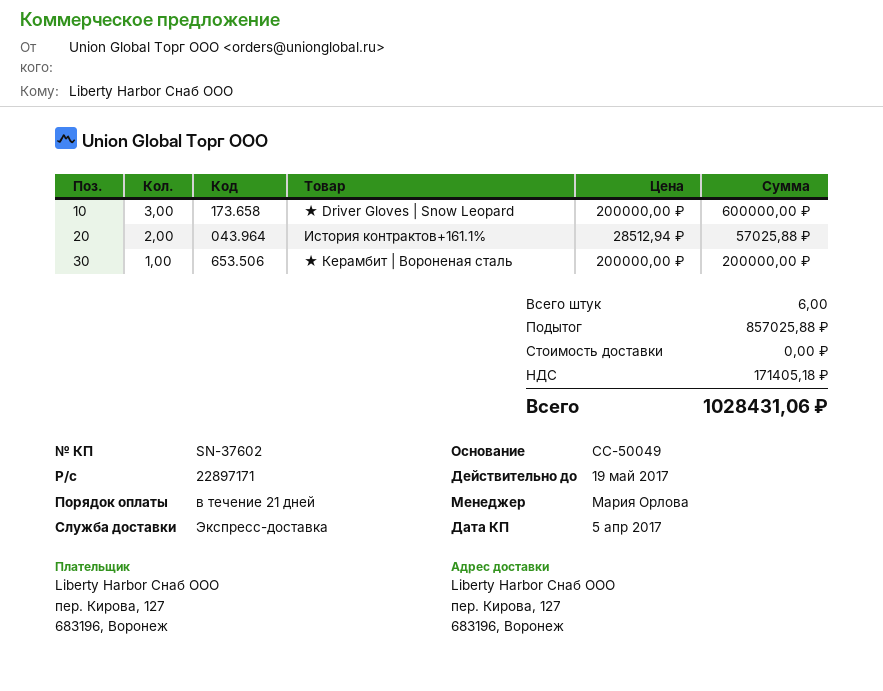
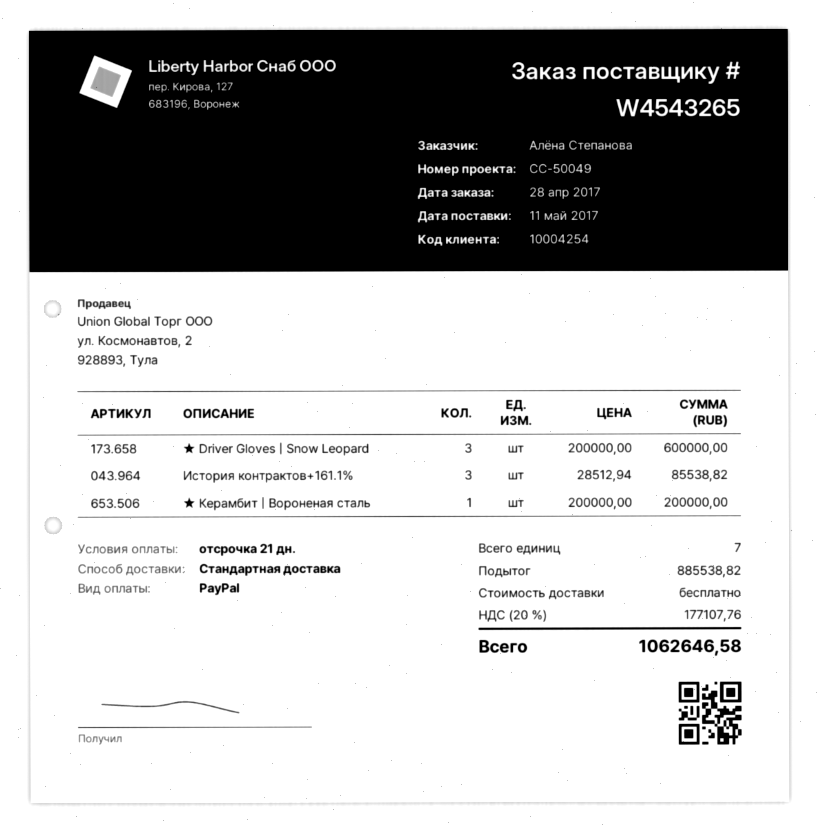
shipping method: express -> standard
История контрактов+161.1%: 2 x 28512.94 = 57025.88 -> 3 x 28512.94 = 85538.82
total quantity: 6 -> 7
subtotal: 857025.88 -> 885538.82
tax: 171405.18 -> 177107.76
total: 1028431.06 -> 1062646.58

